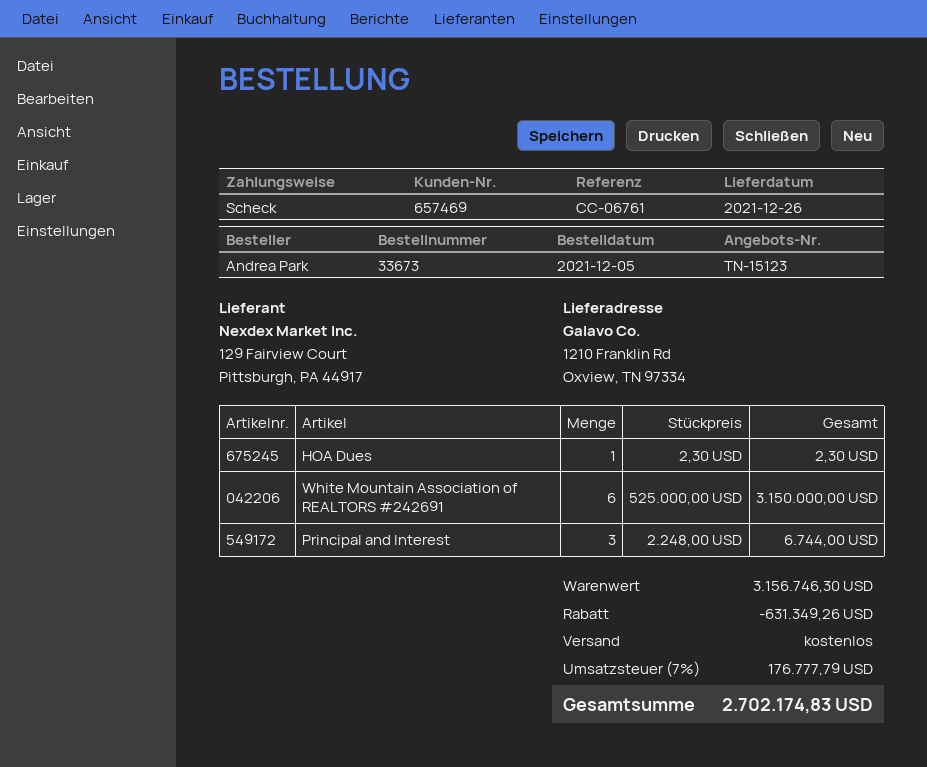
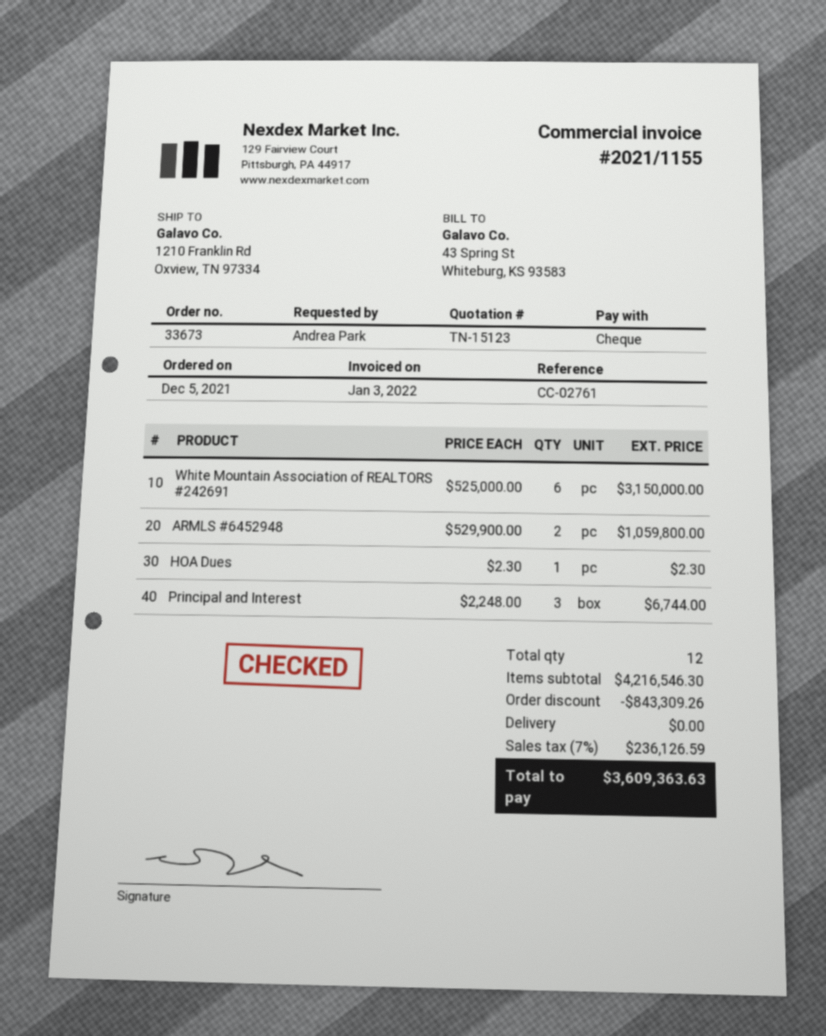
reference: CC-06761 -> CC-02761
ARMLS #6452948: none -> 2 x 529900.00 = 1059800.00
subtotal: 3156746.30 -> 4216546.30
discount: 631349.26 -> 843309.26
tax: 7% = 176777.79 -> 7% = 236126.59
total: 2702174.83 -> 3609363.63

